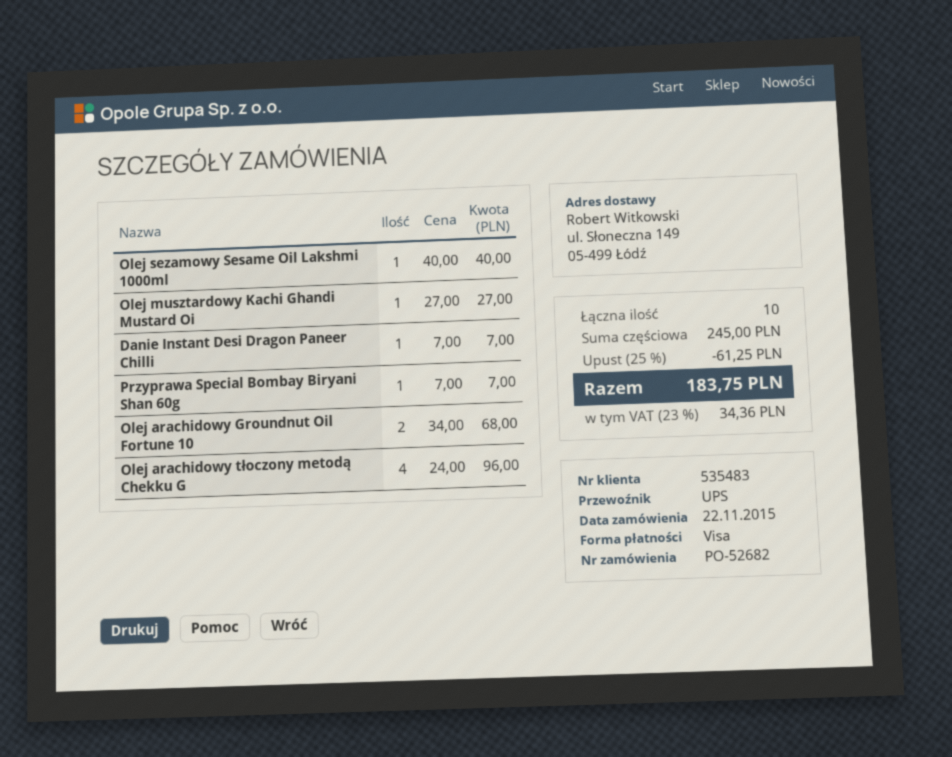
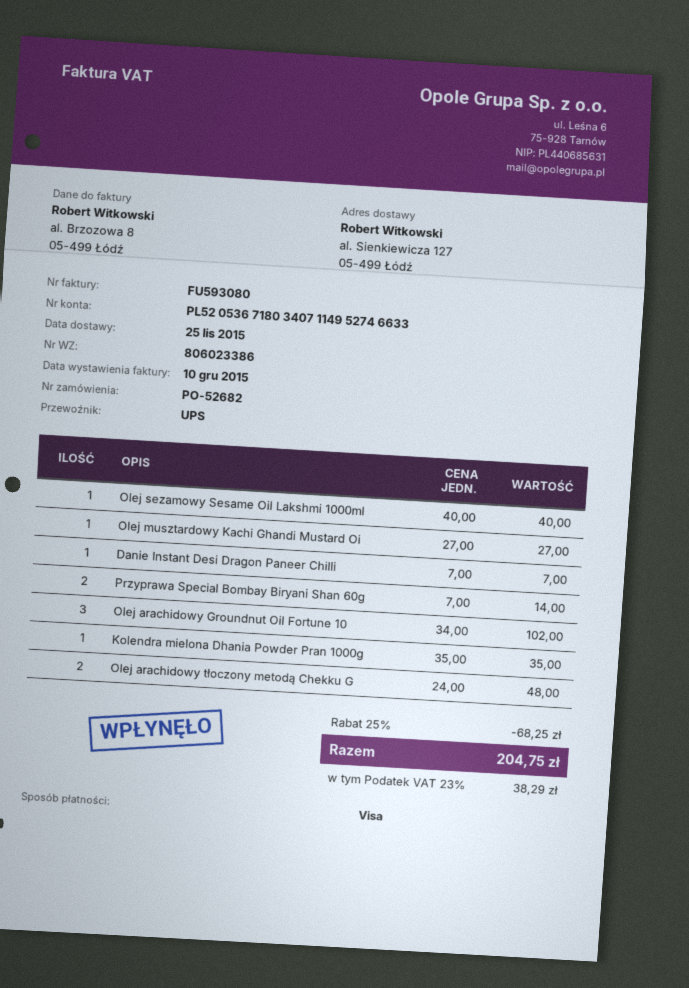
ship to: ul. Słoneczna 149, 05-499 Łódź -> al. Sienkiewicza 127, 05-499 Łódź
Przyprawa Special Bombay Biryani Shan 60g: 1 x 7.00 = 7.00 -> 2 x 7.00 = 14.00
Olej arachidowy Groundnut Oil Fortune 10: 2 x 34.00 = 68.00 -> 3 x 34.00 = 102.00
Olej arachidowy tłoczony metodą Chekku G: 4 x 24.00 = 96.00 -> 2 x 24.00 = 48.00
Kolendra mielona Dhania Powder Pran 1000g: none -> 1 x 35.00 = 35.00
discount: 25% = 61.25 -> 25% = 68.25
tax: 23% = 34.36 -> 23% = 38.29
total: 183.75 -> 204.75

